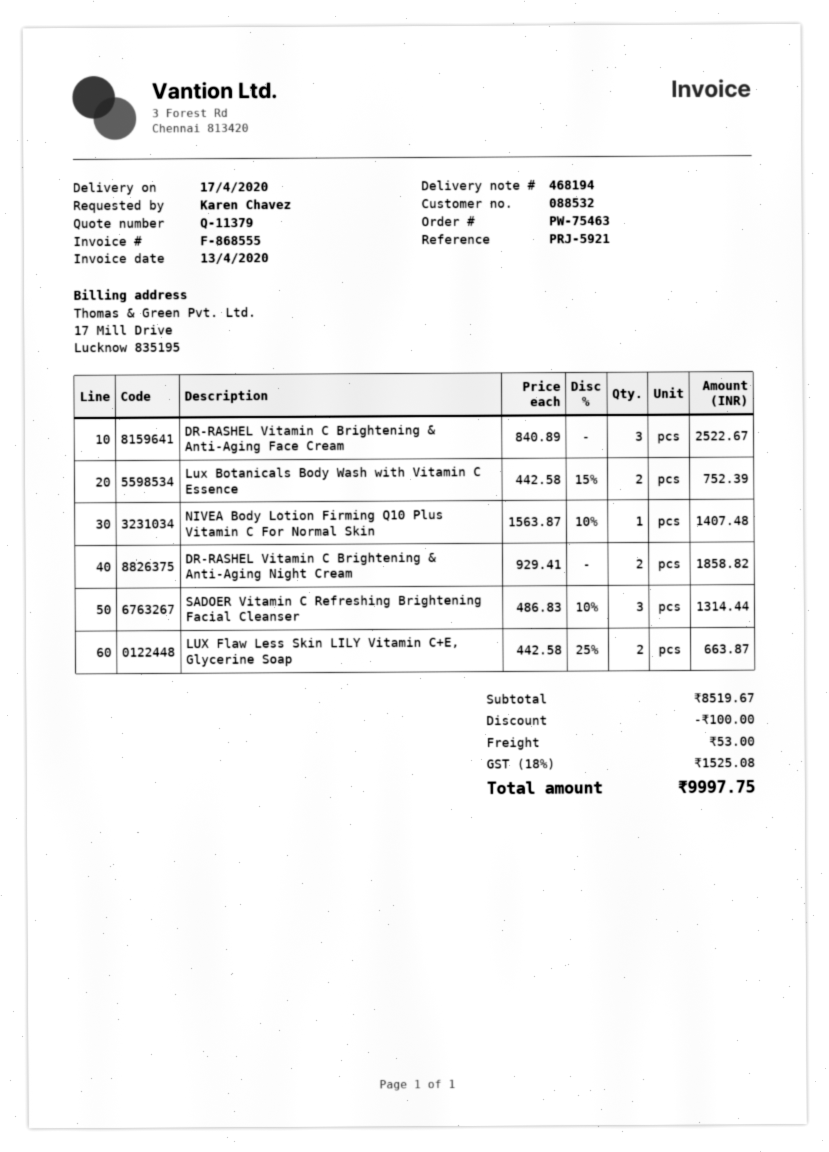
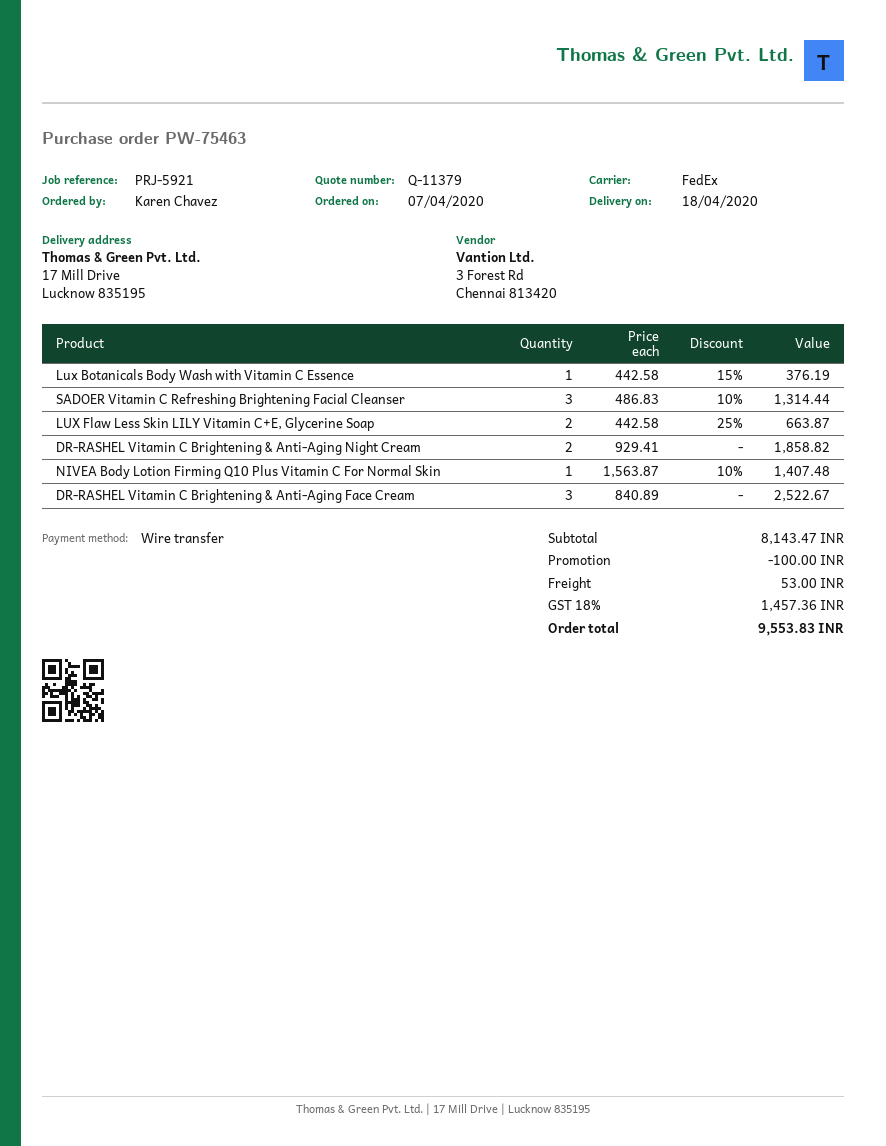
delivery date: 2020-04-17 -> 2020-04-18
Lux Botanicals Body Wash with Vitamin C Essence: 2 x 442.58 - 15% = 752.39 -> 1 x 442.58 - 15% = 376.19
subtotal: 8519.67 -> 8143.47
tax: 18% = 1525.08 -> 18% = 1457.36
total: 9997.75 -> 9553.83

